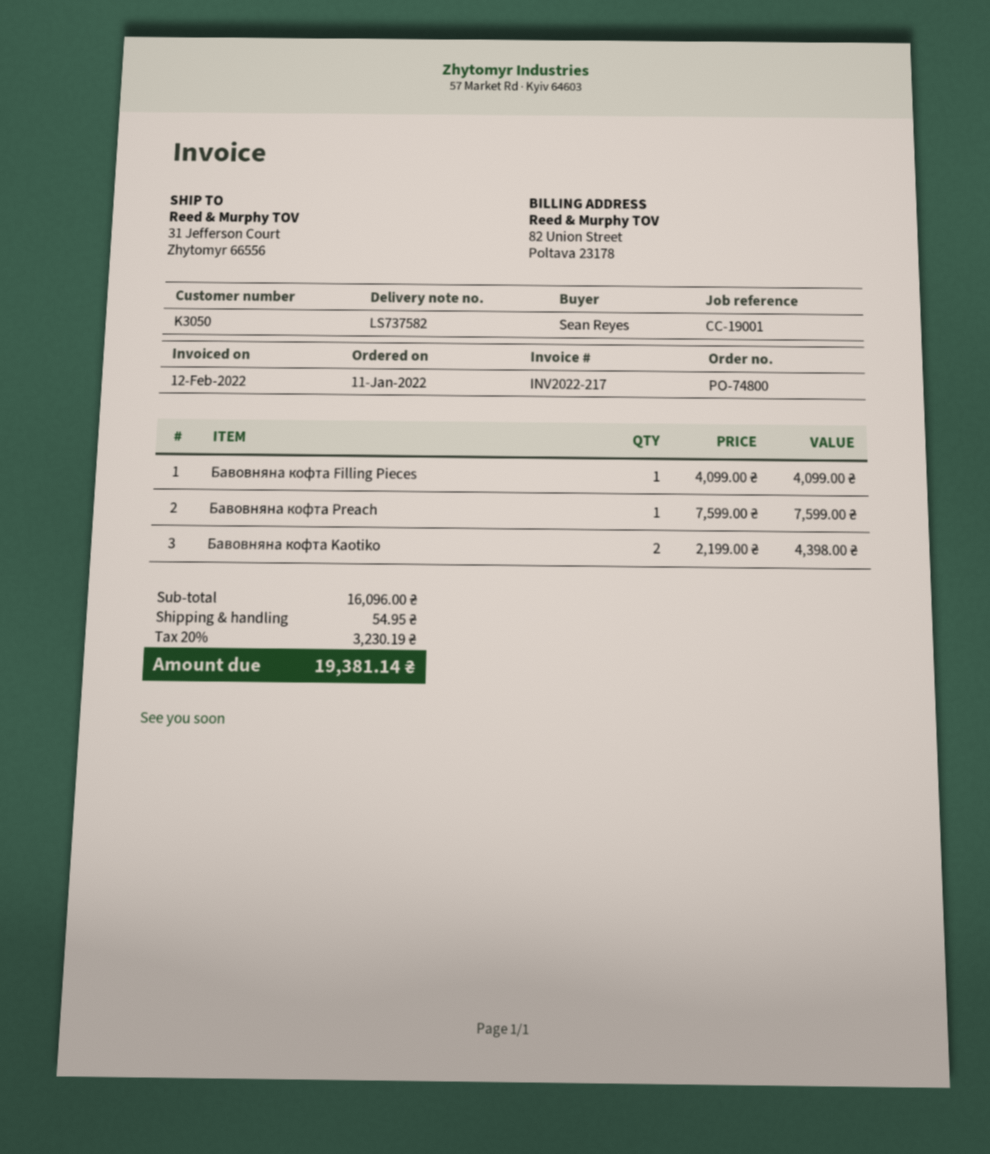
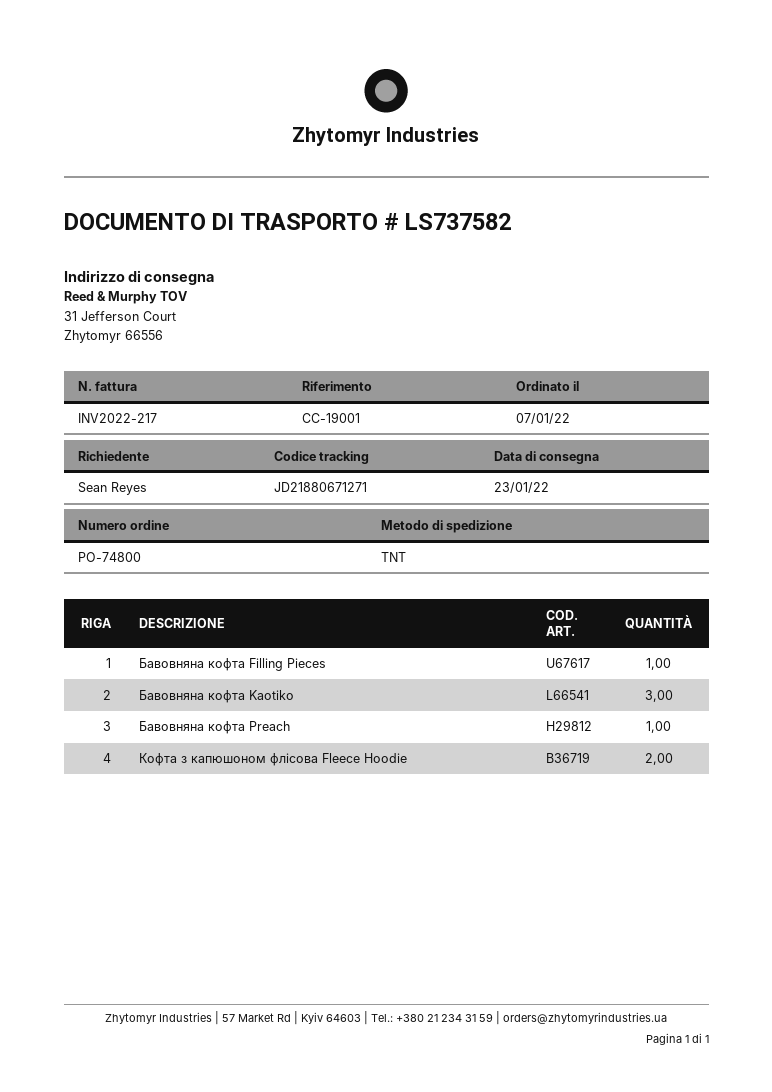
order date: 2022-01-11 -> 2022-01-07
Бавовняна кофта Kaotiko: 2 -> 3
Кофта з капюшоном флісова Fleece Hoodie: none -> 2

